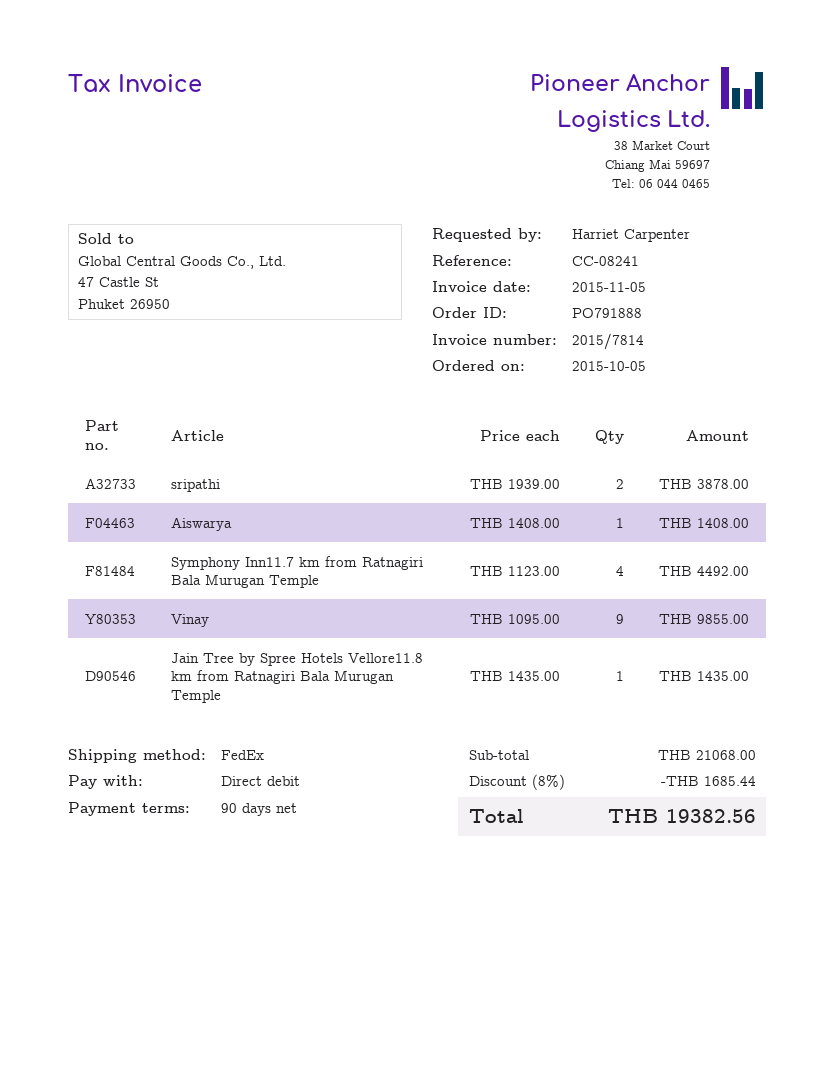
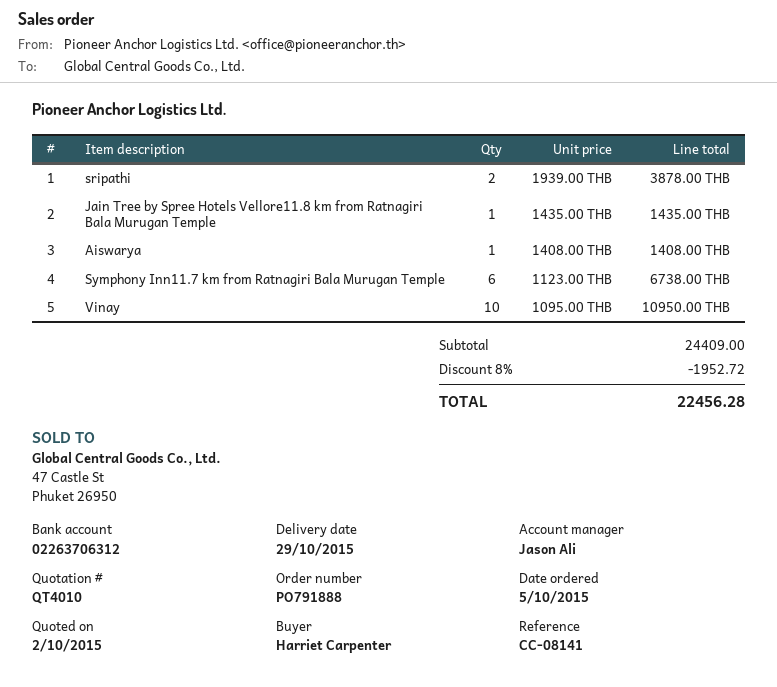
reference: CC-08241 -> CC-08141
Symphony Inn11.7 km from Ratnagiri Bala Murugan Temple: 4 x 1123.00 = 4492.00 -> 6 x 1123.00 = 6738.00
Vinay: 9 x 1095.00 = 9855.00 -> 10 x 1095.00 = 10950.00
subtotal: 21068.00 -> 24409.00
discount: 8% = 1685.44 -> 8% = 1952.72
total: 19382.56 -> 22456.28

